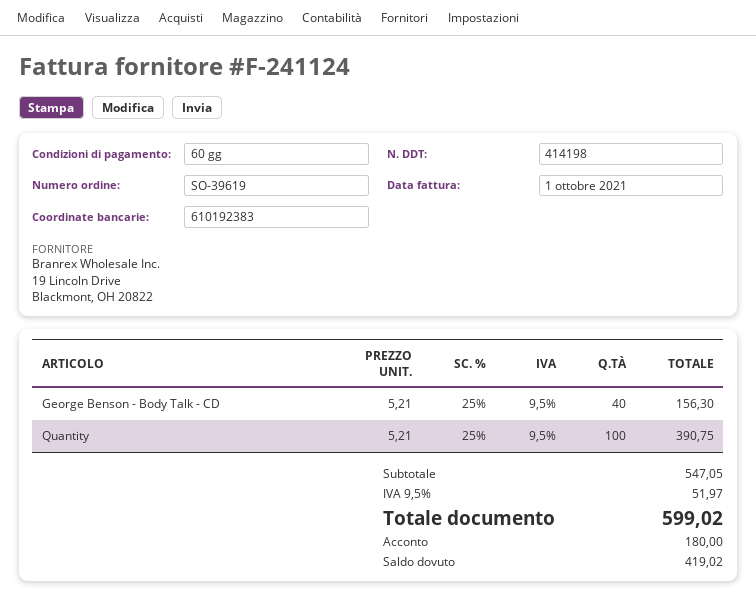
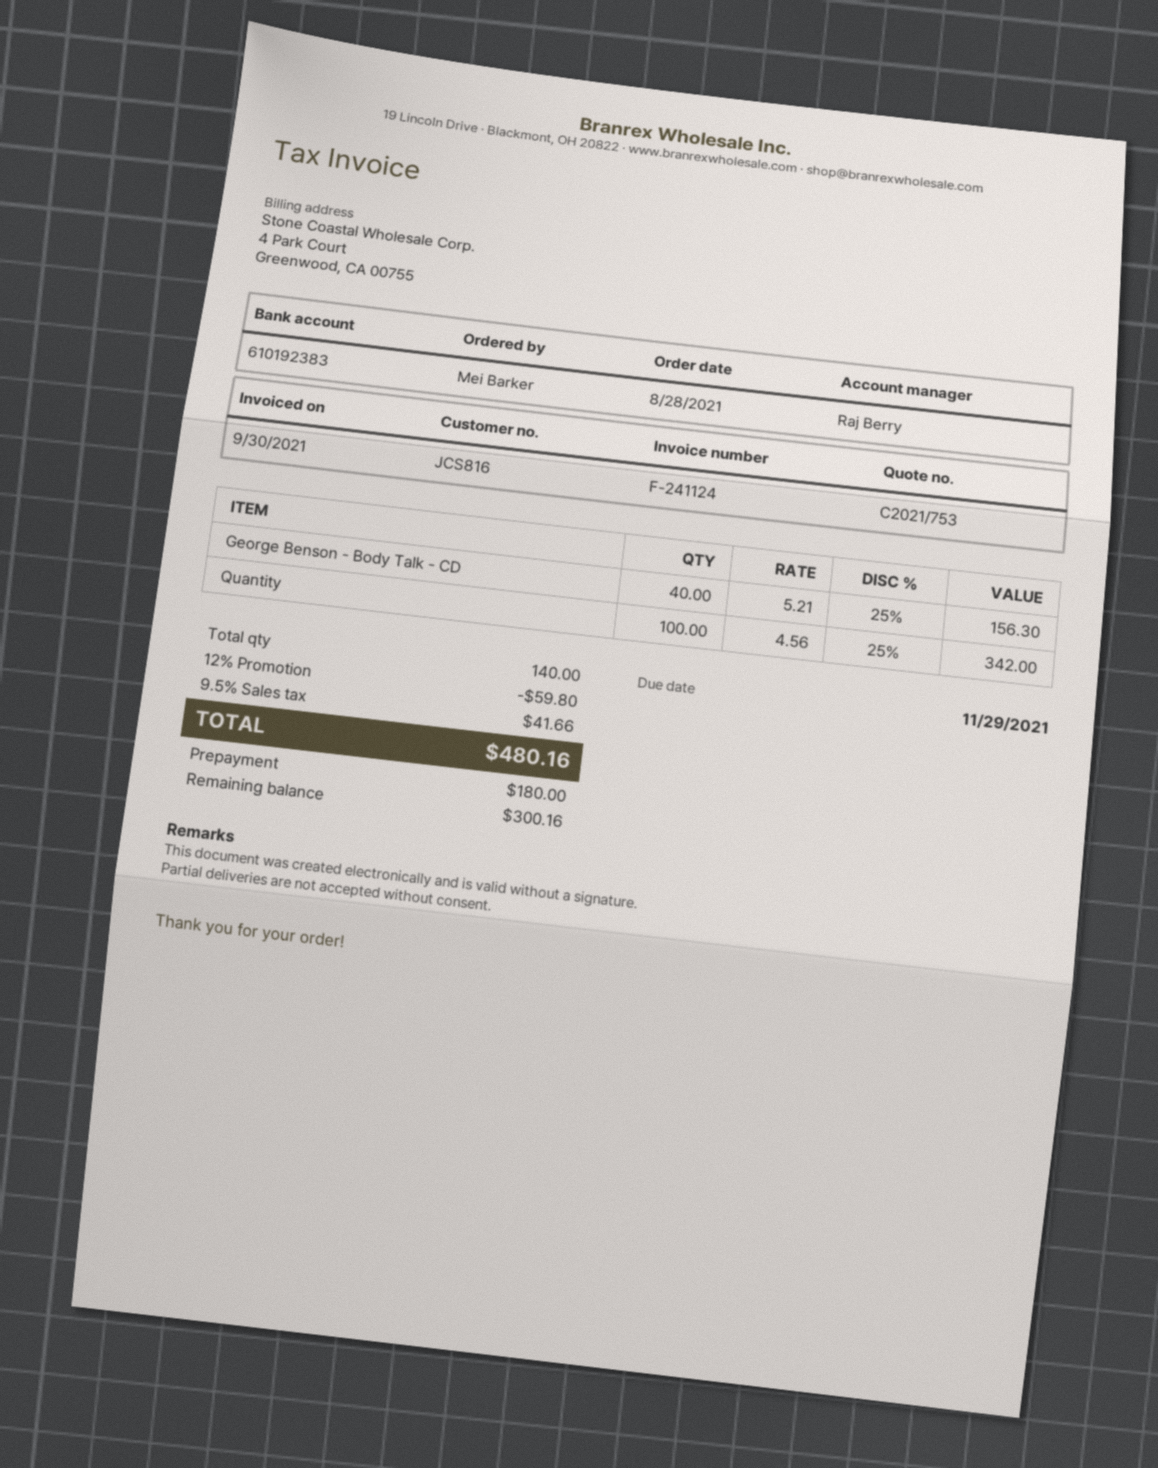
invoice date: 2021-10-01 -> 2021-09-30
Quantity: 100 x 5.21 - 25% = 390.75 -> 100 x 4.56 - 25% = 342.00
discount: none -> 12% = 59.80
tax: 9.5% = 51.97 -> 9.5% = 41.66
total: 599.02 -> 480.16
balance: 419.02 -> 300.16

